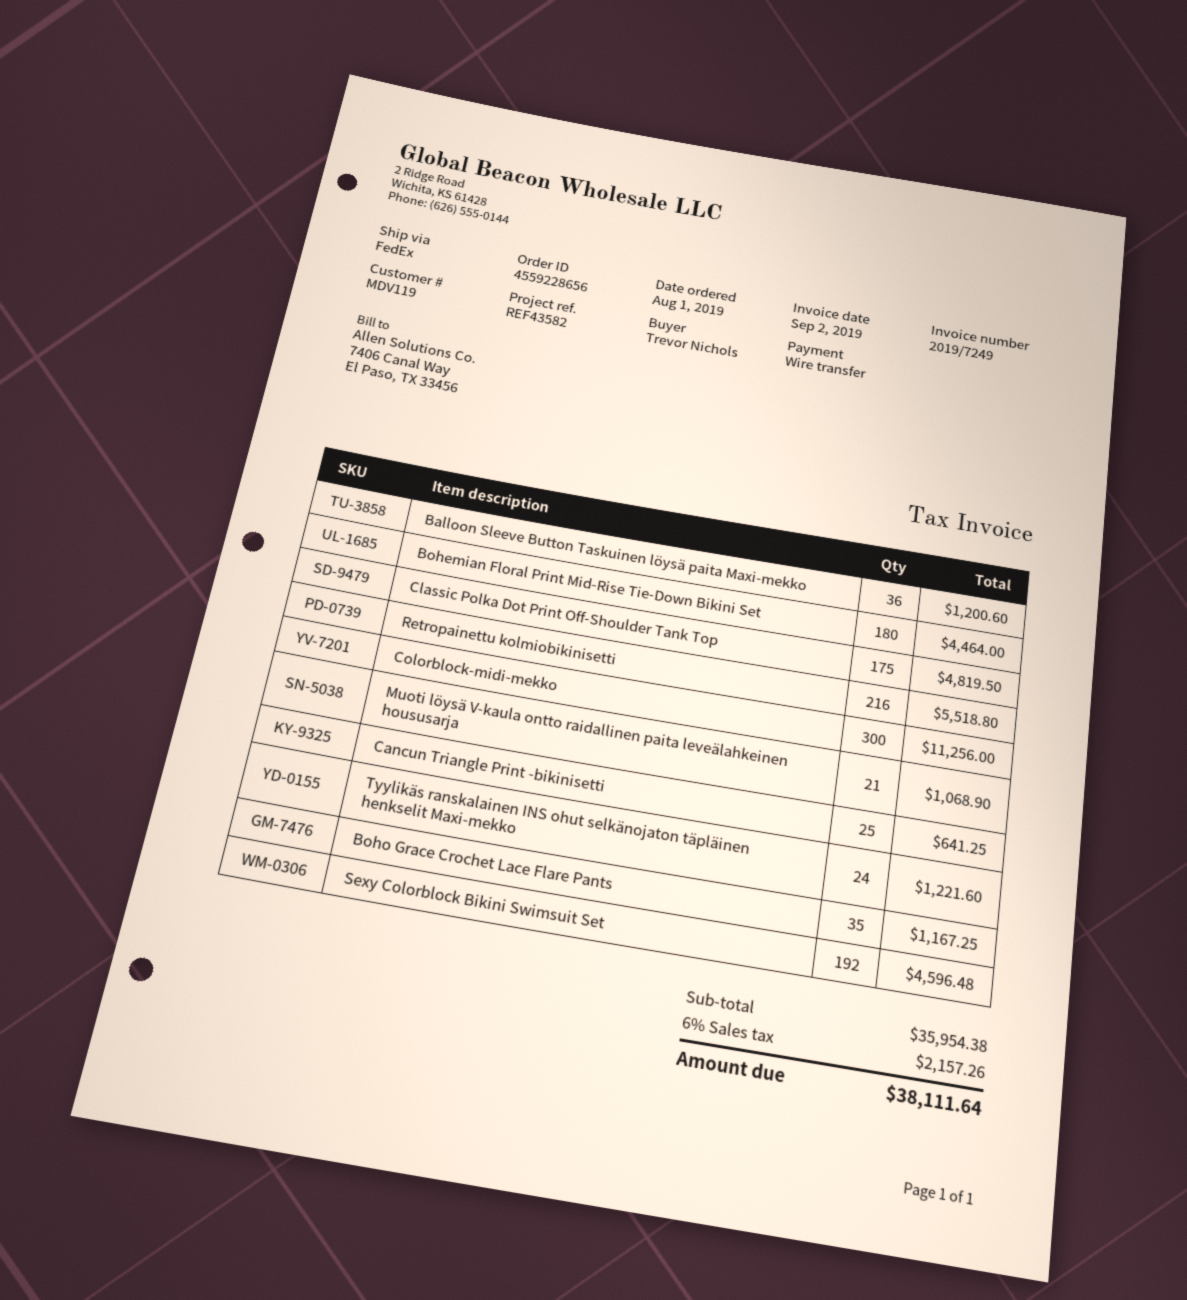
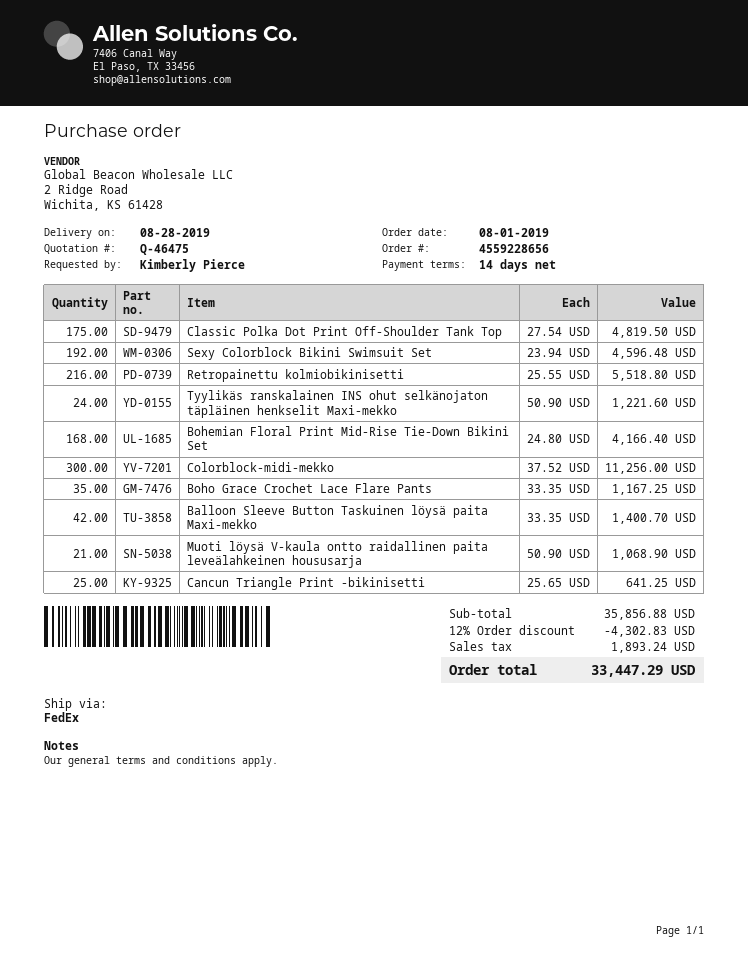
ordered by: Trevor Nichols -> Kimberly Pierce
Balloon Sleeve Button Taskuinen löysä paita Maxi-mekko: 36 for 1200.60 -> 42 for 1400.70
Bohemian Floral Print Mid-Rise Tie-Down Bikini Set: 180 for 4464.00 -> 168 for 4166.40
subtotal: 35954.38 -> 35856.88
discount: none -> 12% = 4302.83
tax: 2157.26 -> 1893.24
total: 38111.64 -> 33447.29

